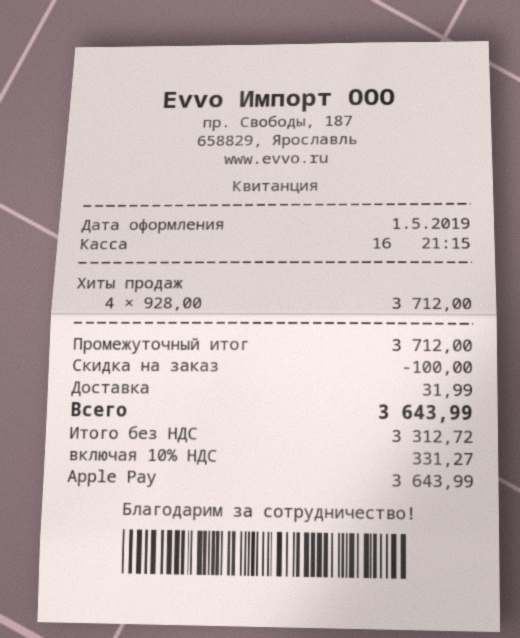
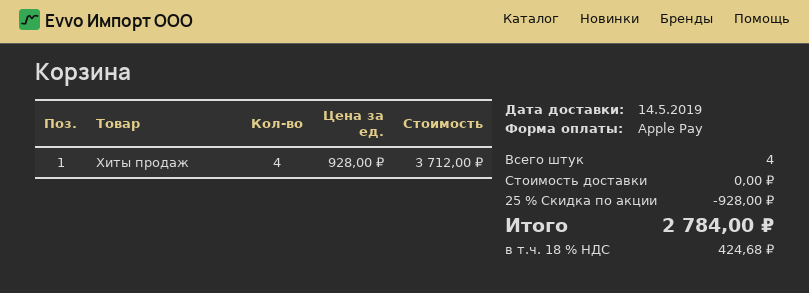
discount: 100.00 -> 928.00
shipping: 31.99 -> 0.00
tax: 10% = 331.27 -> 18% = 424.68
total: 3643.99 -> 2784.00

